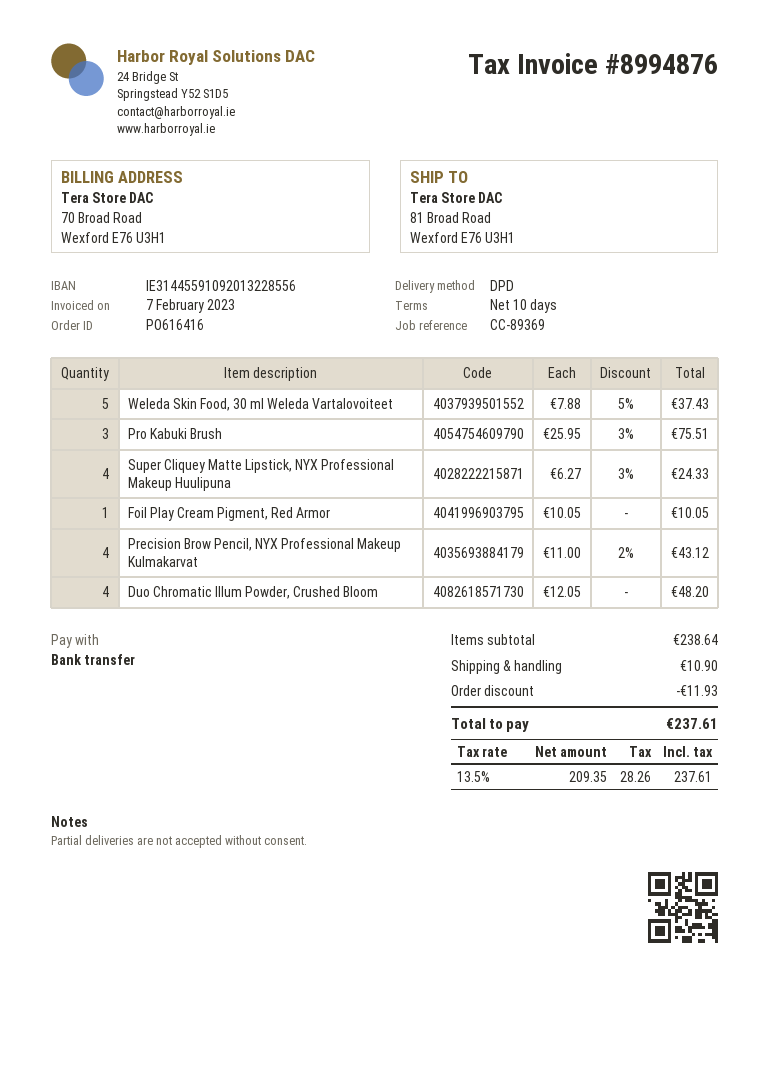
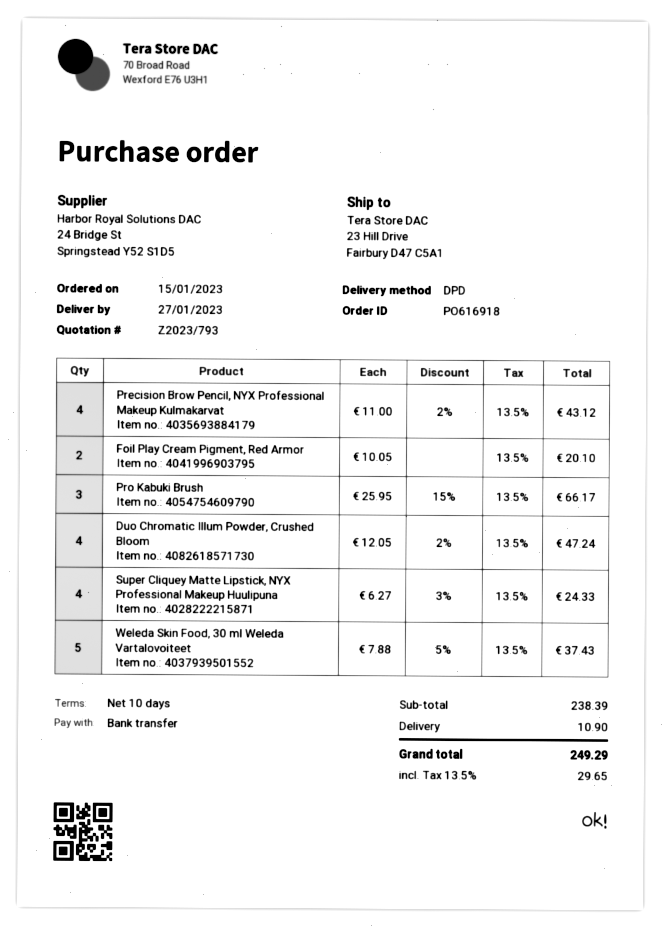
order number: PO616416 -> PO616918
ship to: 81 Broad Road, Wexford E76 U3H1 -> 23 Hill Drive, Fairbury D47 C5A1
Pro Kabuki Brush: 3 x 25.95 - 3% = 75.51 -> 3 x 25.95 - 15% = 66.17
Foil Play Cream Pigment, Red Armor: 1 x 10.05 = 10.05 -> 2 x 10.05 = 20.10
Duo Chromatic Illum Powder, Crushed Bloom: 4 x 12.05 = 48.20 -> 4 x 12.05 - 2% = 47.24
subtotal: 238.64 -> 238.39
discount: 11.93 -> none
tax: 13.5% = 28.26 -> 13.5% = 29.65
total: 237.61 -> 249.29

